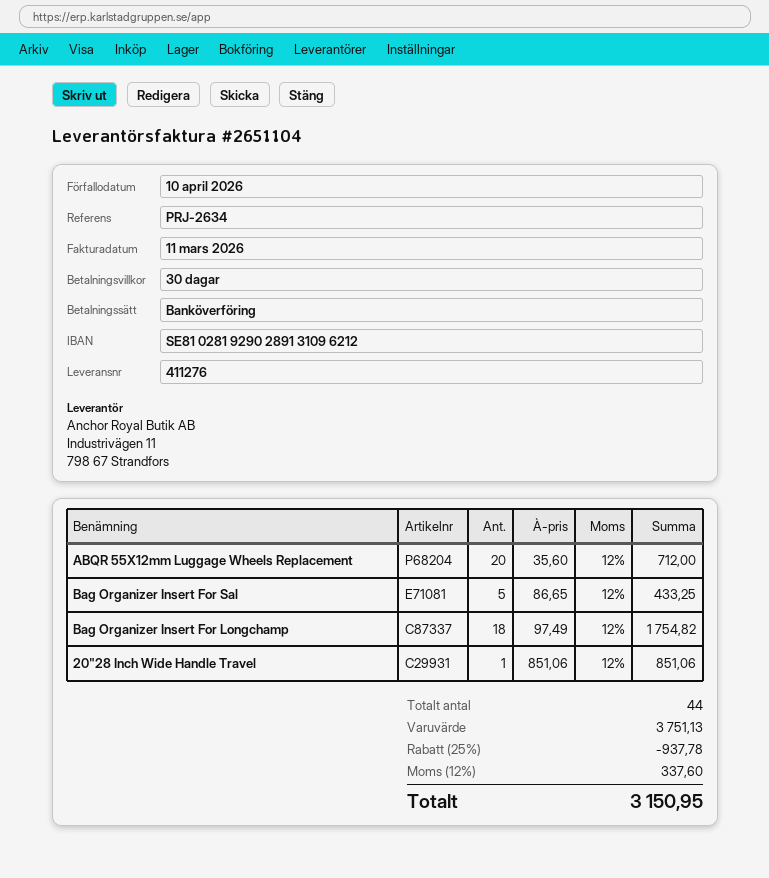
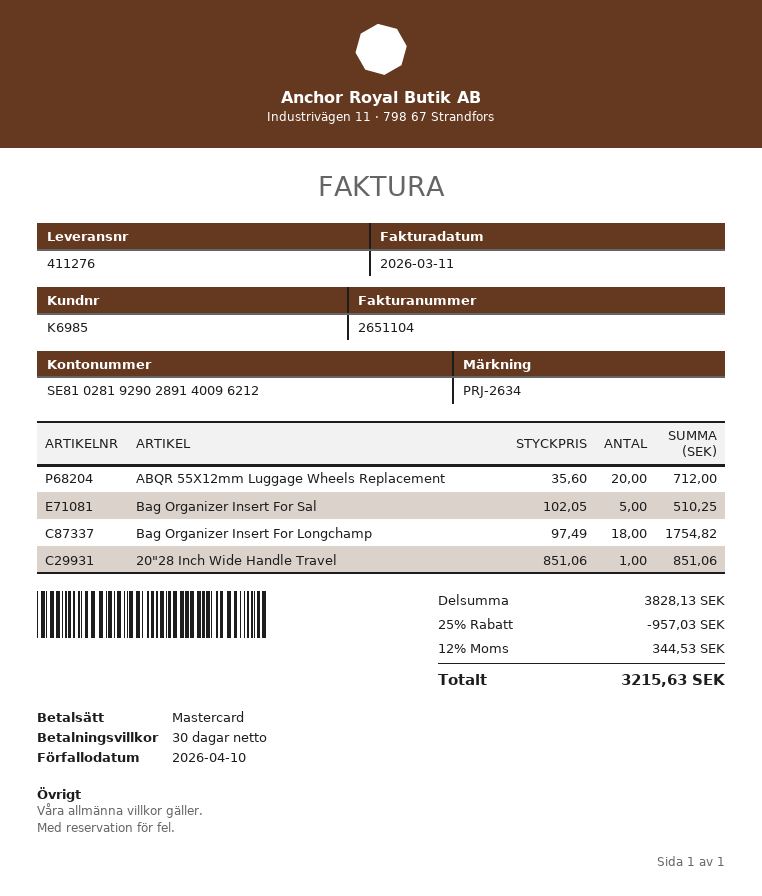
payment method: bank transfer -> Mastercard
bank account: SE8102819290289131096212 -> SE8102819290289140096212
Bag Organizer Insert For Sal: 5 x 86.65 = 433.25 -> 5 x 102.05 = 510.25
subtotal: 3751.13 -> 3828.13
discount: 25% = 937.78 -> 25% = 957.03
tax: 12% = 337.60 -> 12% = 344.53
total: 3150.95 -> 3215.63

